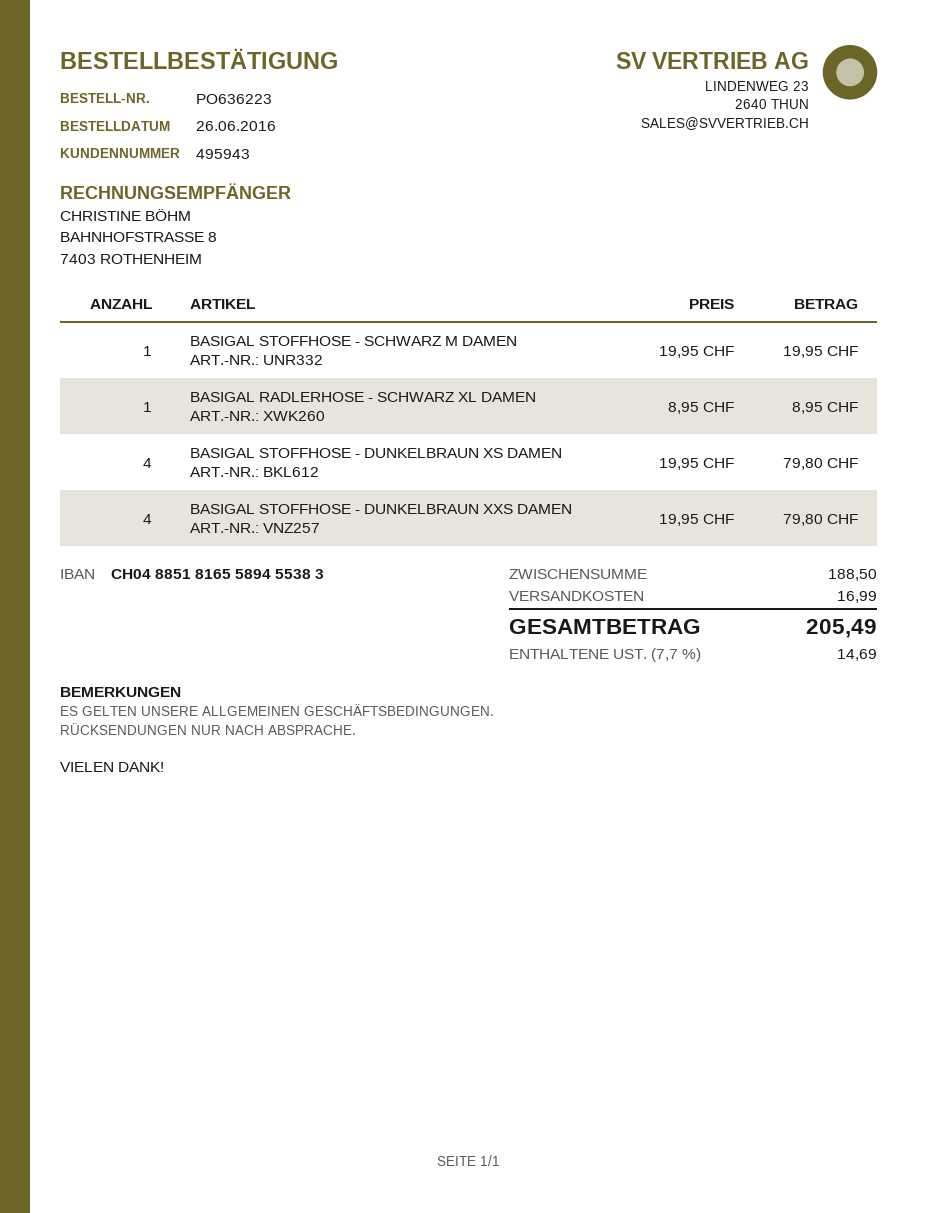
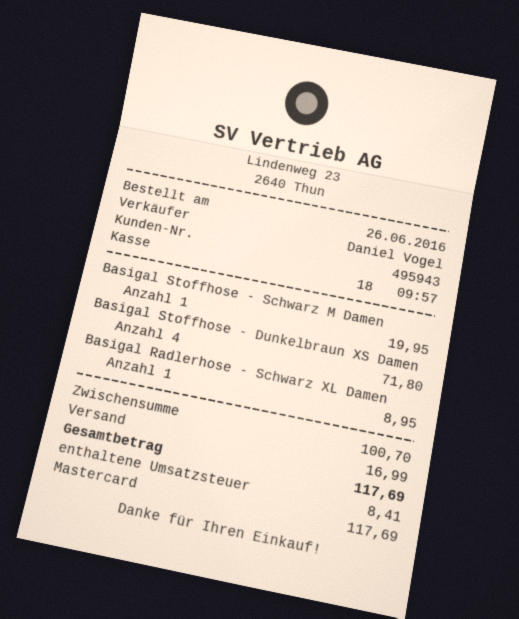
BASIGAL STOFFHOSE - DUNKELBRAUN XS DAMEN: 4 for 79.80 -> 4 for 71.80
BASIGAL STOFFHOSE - DUNKELBRAUN XXS DAMEN: 4 for 79.80 -> none
subtotal: 188.50 -> 100.70
tax: 14.69 -> 8.41
total: 205.49 -> 117.69

